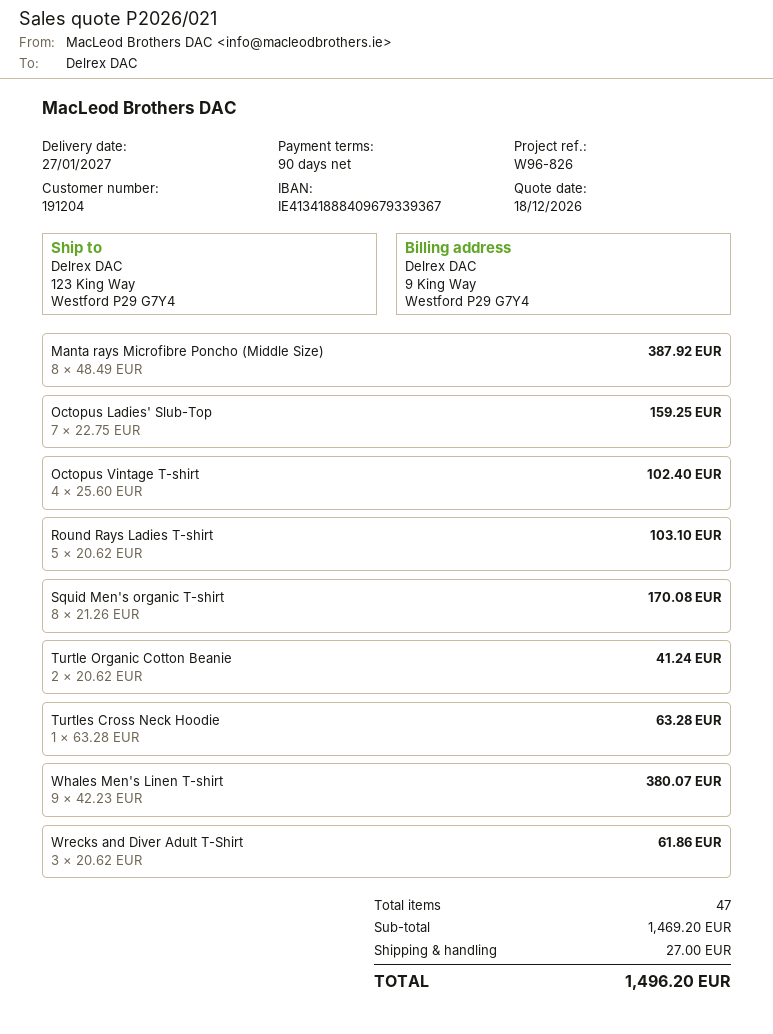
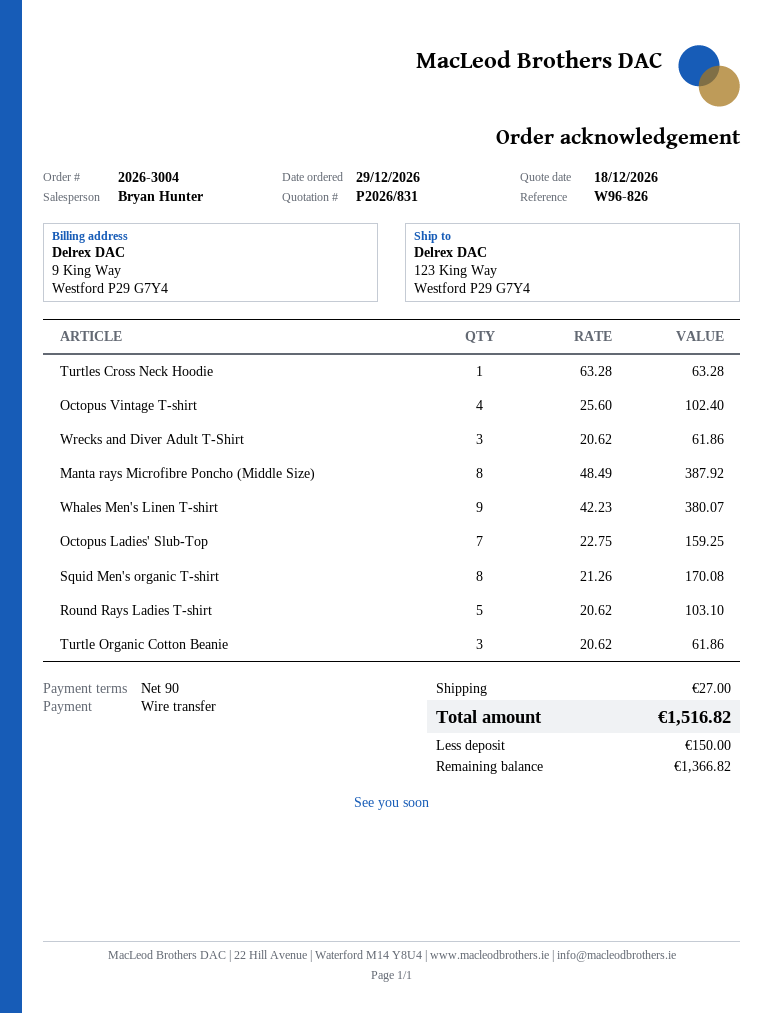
quote number: P2026/021 -> P2026/831
Turtle Organic Cotton Beanie: 2 x 20.62 = 41.24 -> 3 x 20.62 = 61.86
total: 1496.20 -> 1516.82

